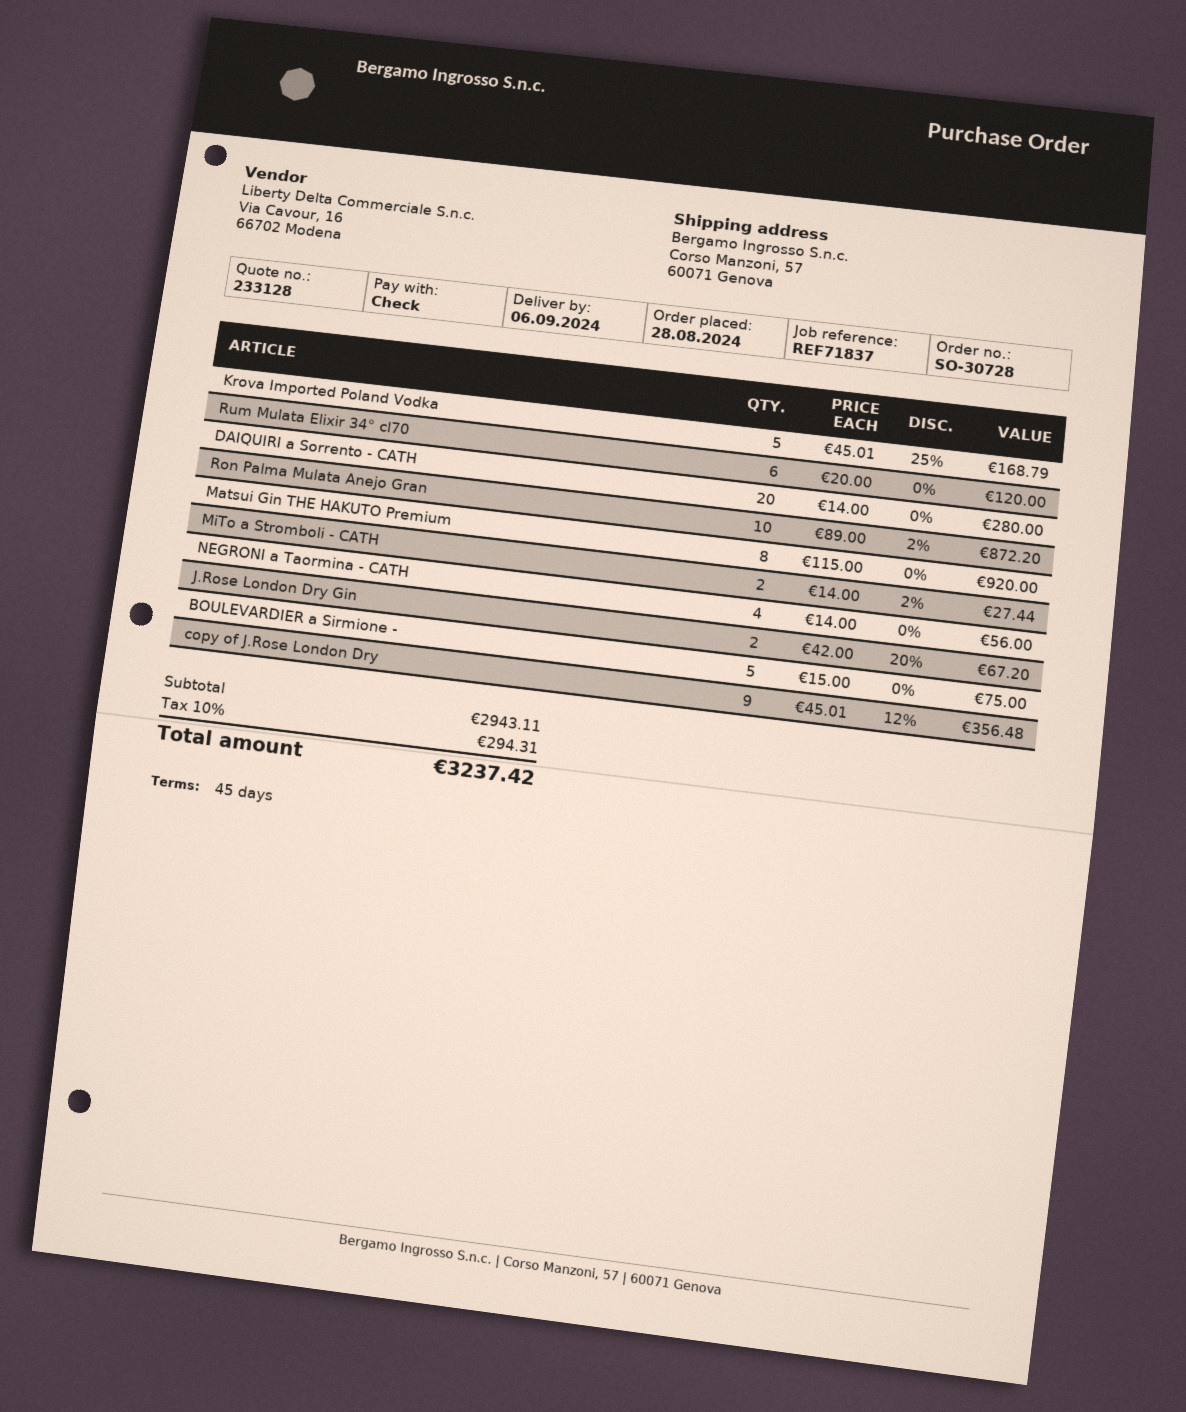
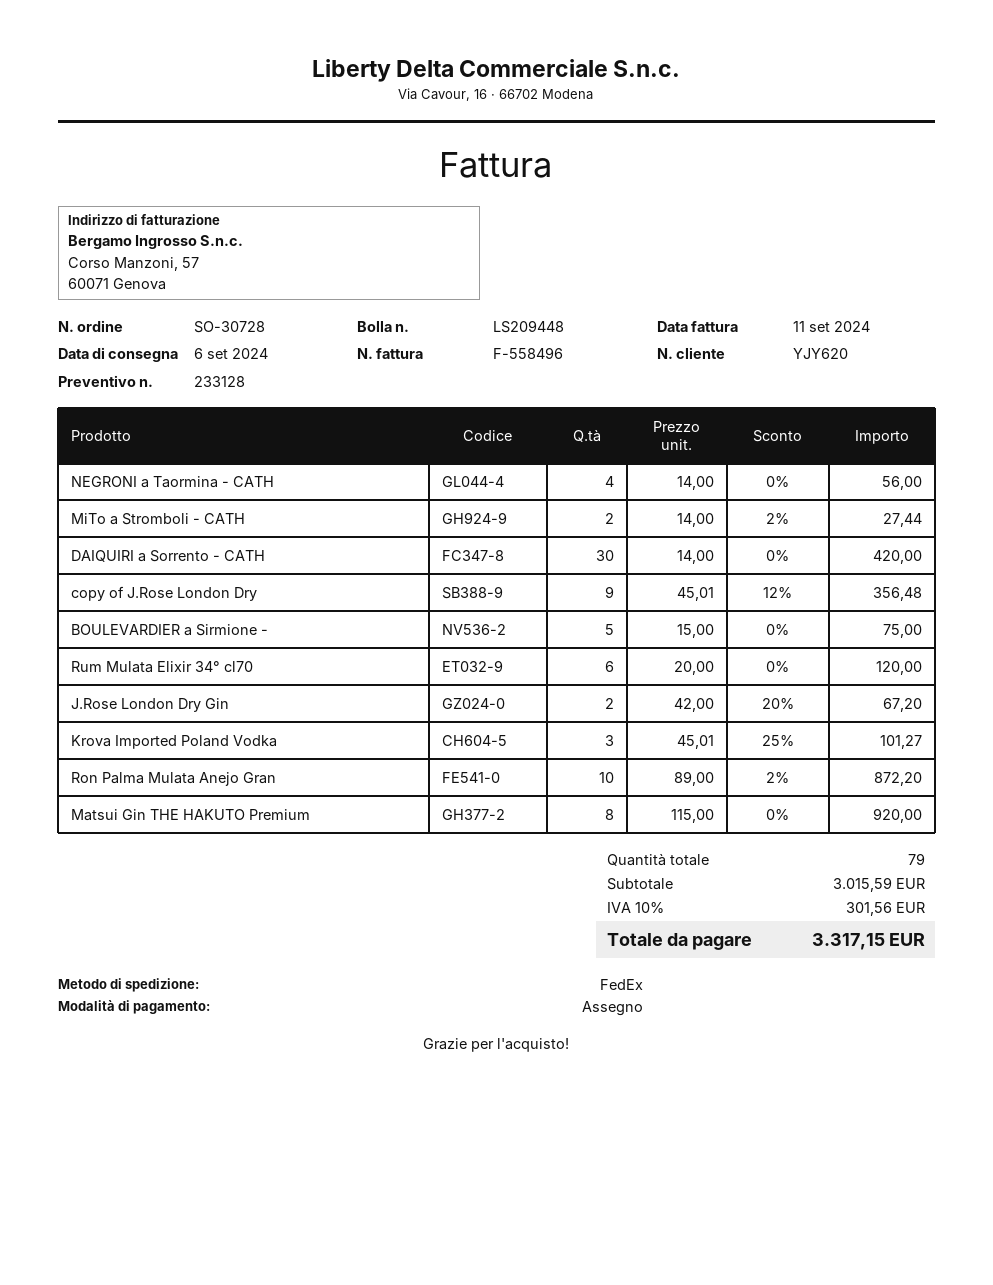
Krova Imported Poland Vodka: 5 x 45.01 - 25% = 168.79 -> 3 x 45.01 - 25% = 101.27
DAIQUIRI a Sorrento - CATH: 20 x 14.00 = 280.00 -> 30 x 14.00 = 420.00
subtotal: 2943.11 -> 3015.59
tax: 10% = 294.31 -> 10% = 301.56
total: 3237.42 -> 3317.15

